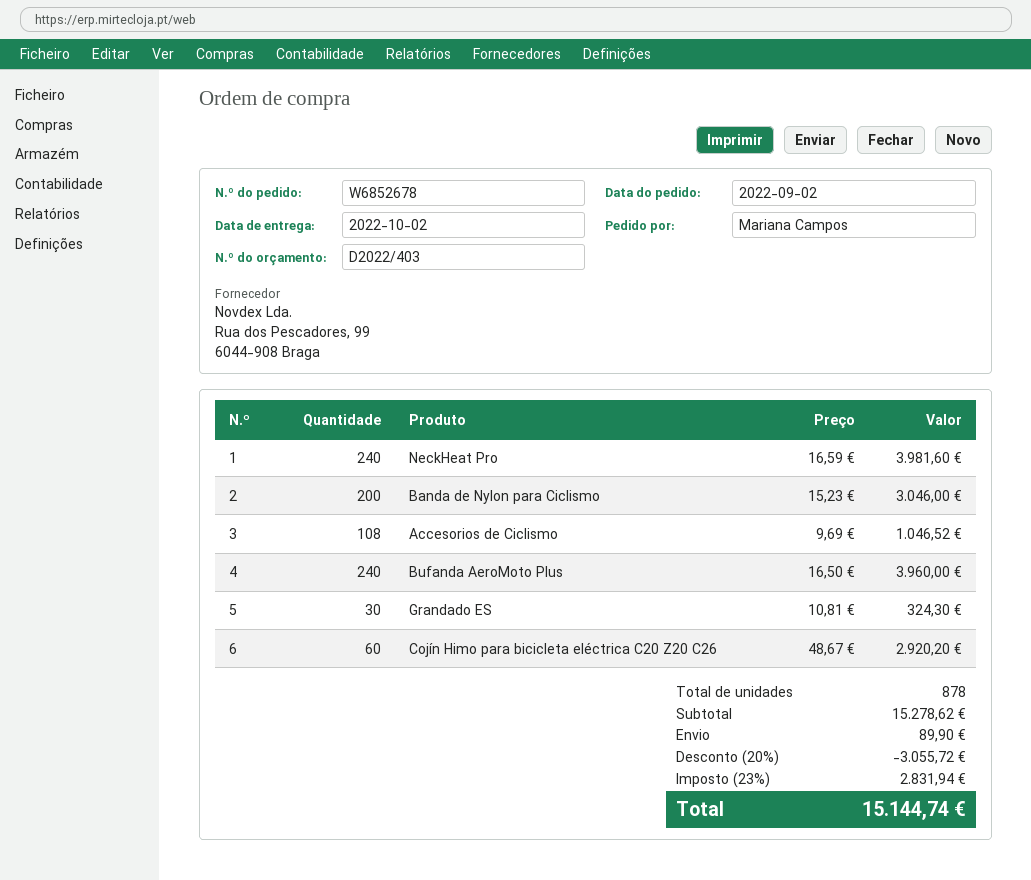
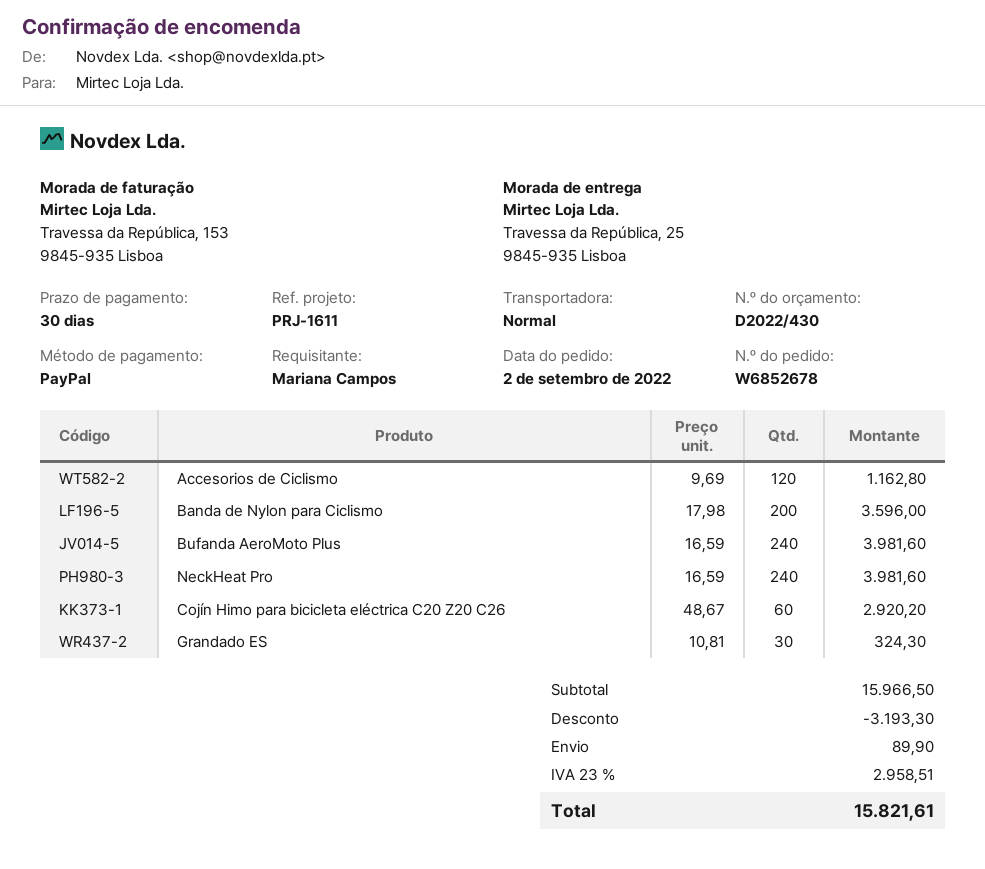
quote number: D2022/403 -> D2022/430
Banda de Nylon para Ciclismo: 200 x 15.23 = 3046.00 -> 200 x 17.98 = 3596.00
Accesorios de Ciclismo: 108 x 9.69 = 1046.52 -> 120 x 9.69 = 1162.80
Bufanda AeroMoto Plus: 240 x 16.50 = 3960.00 -> 240 x 16.59 = 3981.60
subtotal: 15278.62 -> 15966.50
discount: 3055.72 -> 3193.30
tax: 23% = 2831.94 -> 23% = 2958.51
total: 15144.74 -> 15821.61

